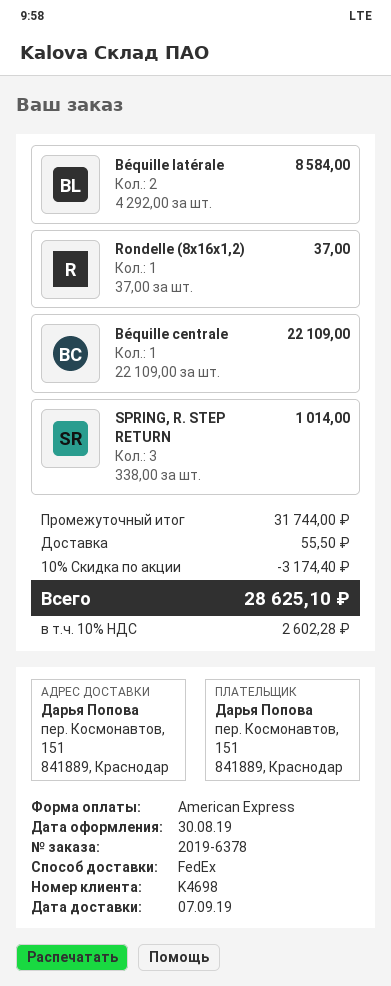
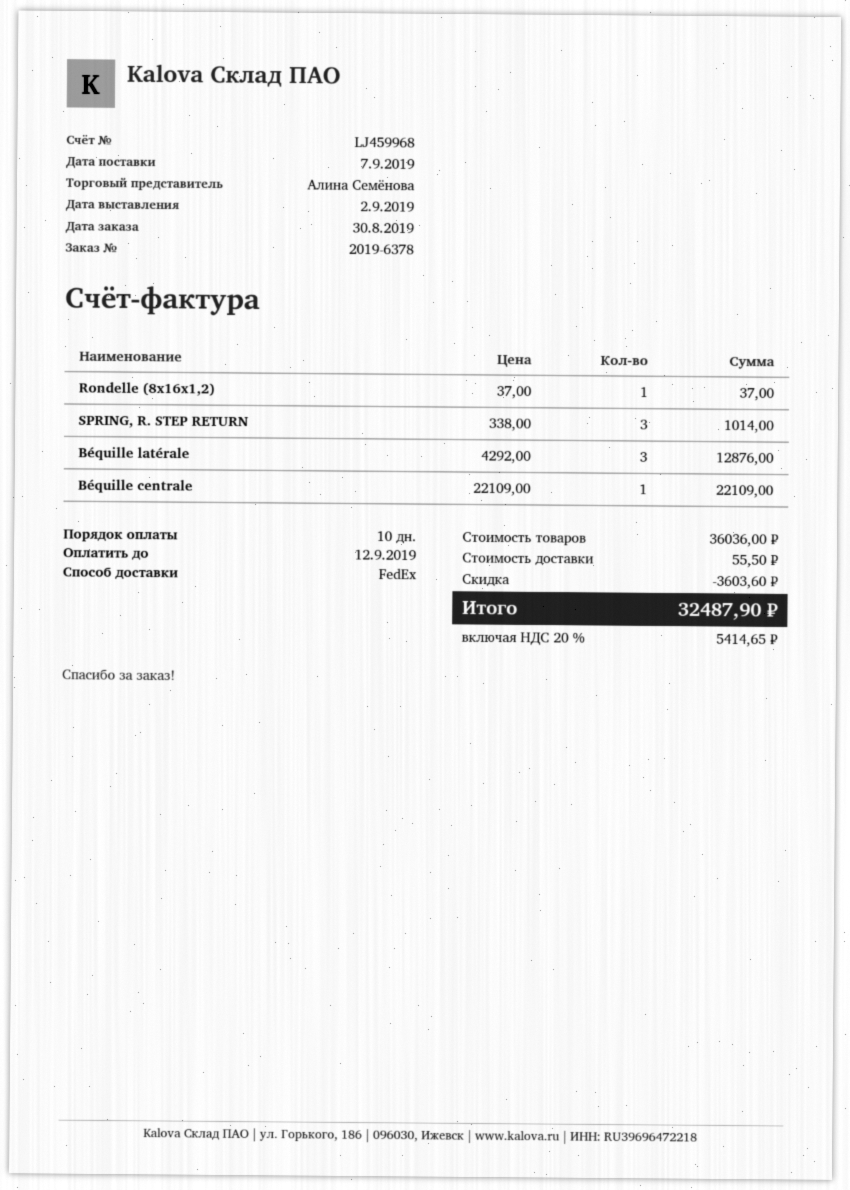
Béquille latérale: 2 x 4292.00 = 8584.00 -> 3 x 4292.00 = 12876.00
subtotal: 31744.00 -> 36036.00
discount: 3174.40 -> 3603.60
tax: 10% = 2602.28 -> 20% = 5414.65
total: 28625.10 -> 32487.90

